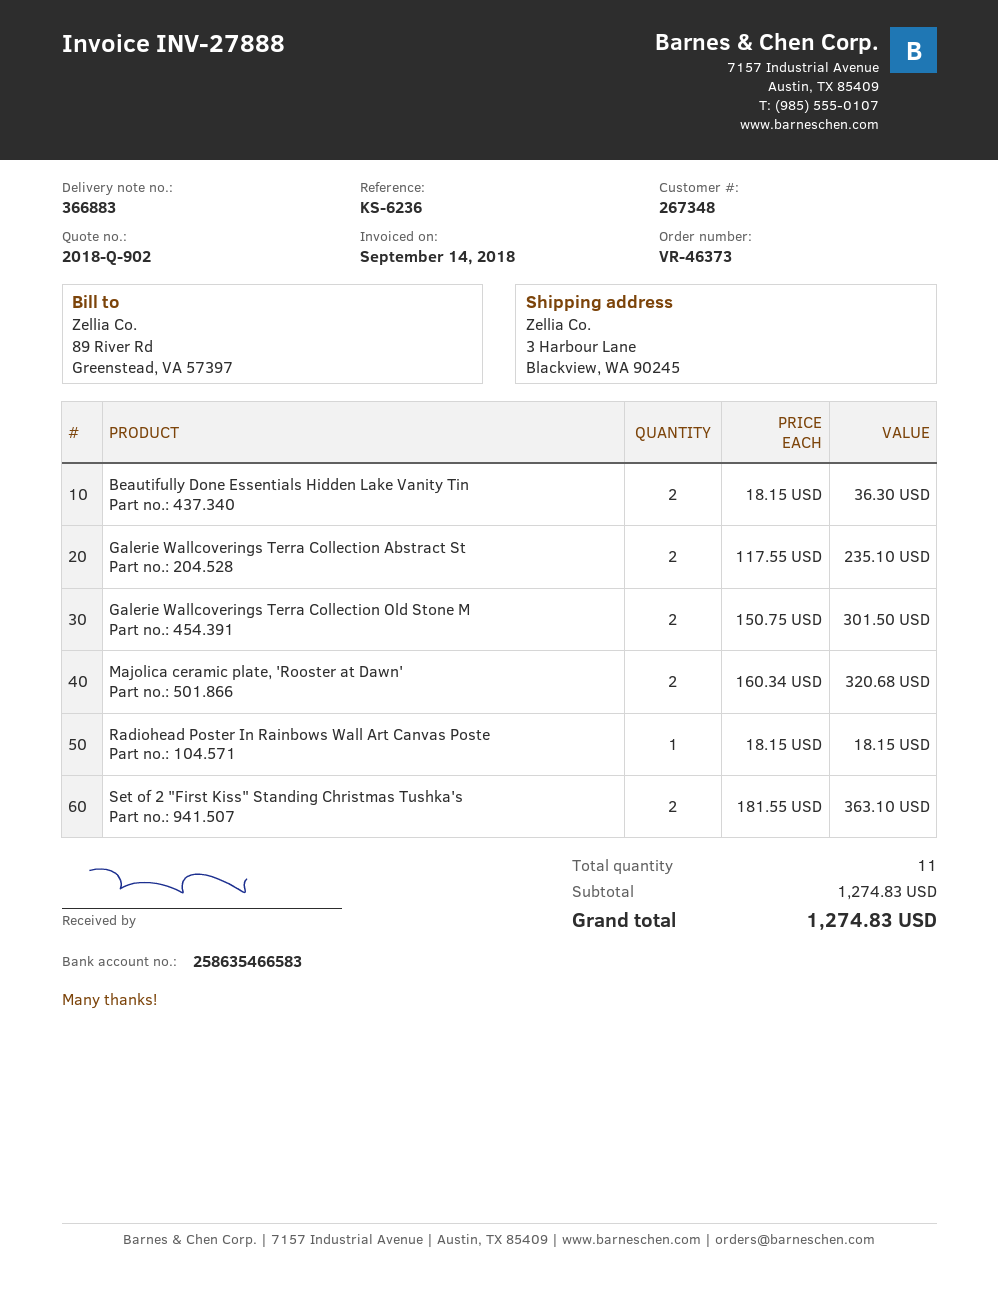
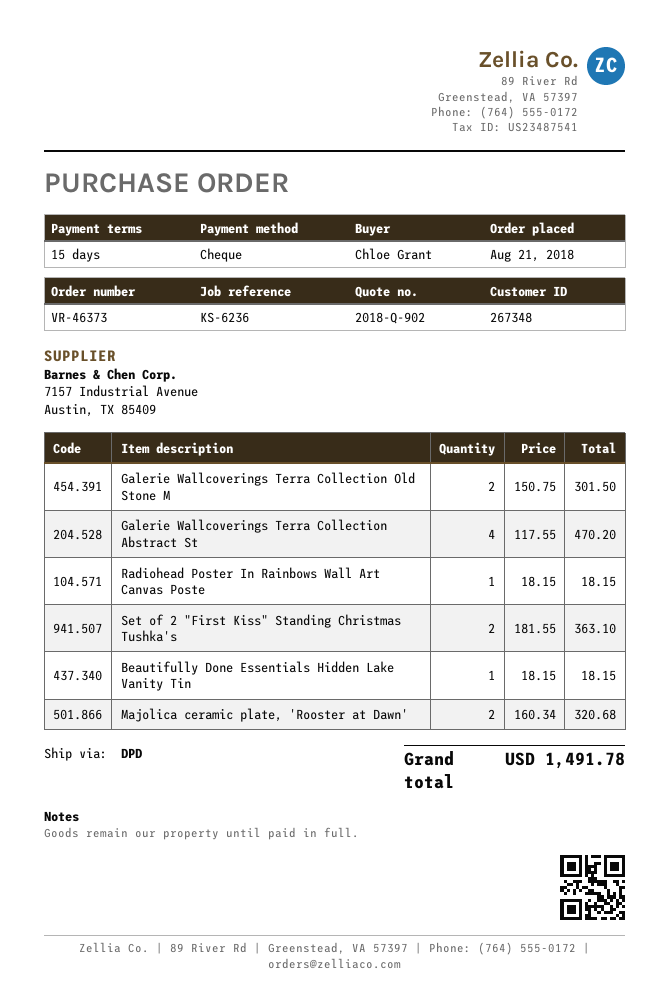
Beautifully Done Essentials Hidden Lake Vanity Tin: 2 x 18.15 = 36.30 -> 1 x 18.15 = 18.15
Galerie Wallcoverings Terra Collection Abstract St: 2 x 117.55 = 235.10 -> 4 x 117.55 = 470.20
total: 1274.83 -> 1491.78

